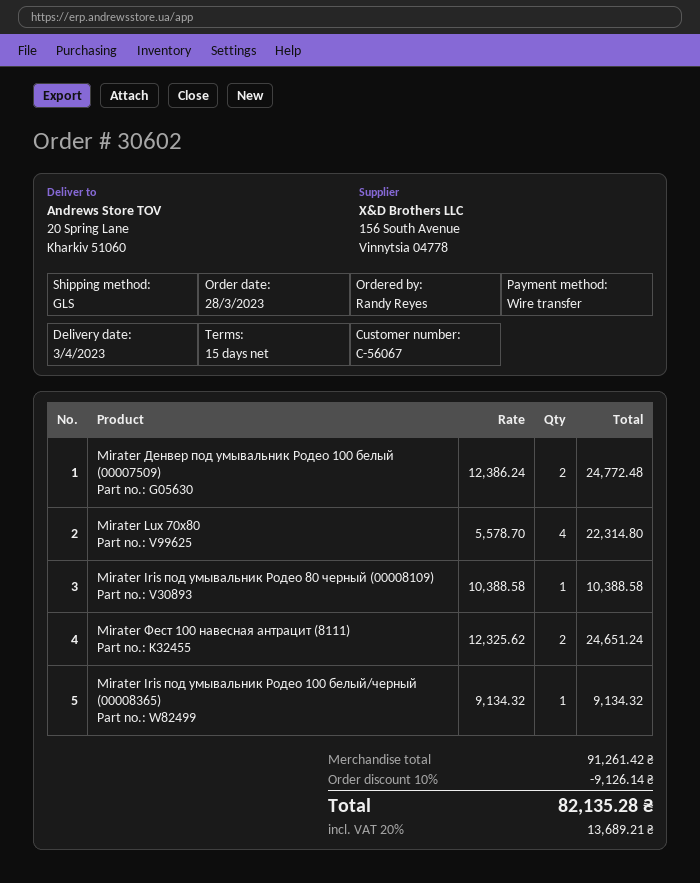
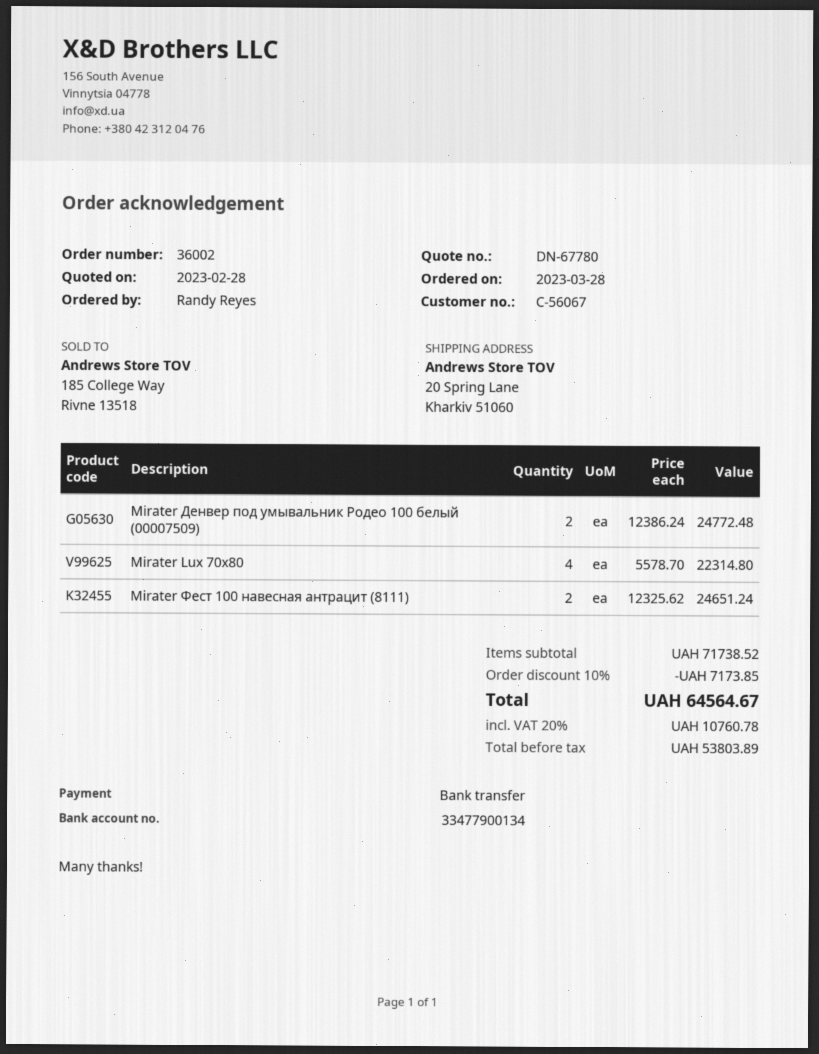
order number: 30602 -> 36002
Mirater Iris под умывальник Родео 80 черный (00008109): 1 x 10388.58 = 10388.58 -> none
Mirater Iris под умывальник Родео 100 белый/черный (00008365): 1 x 9134.32 = 9134.32 -> none
subtotal: 91261.42 -> 71738.52
discount: 10% = 9126.14 -> 10% = 7173.85
tax: 20% = 13689.21 -> 20% = 10760.78
total: 82135.28 -> 64564.67

